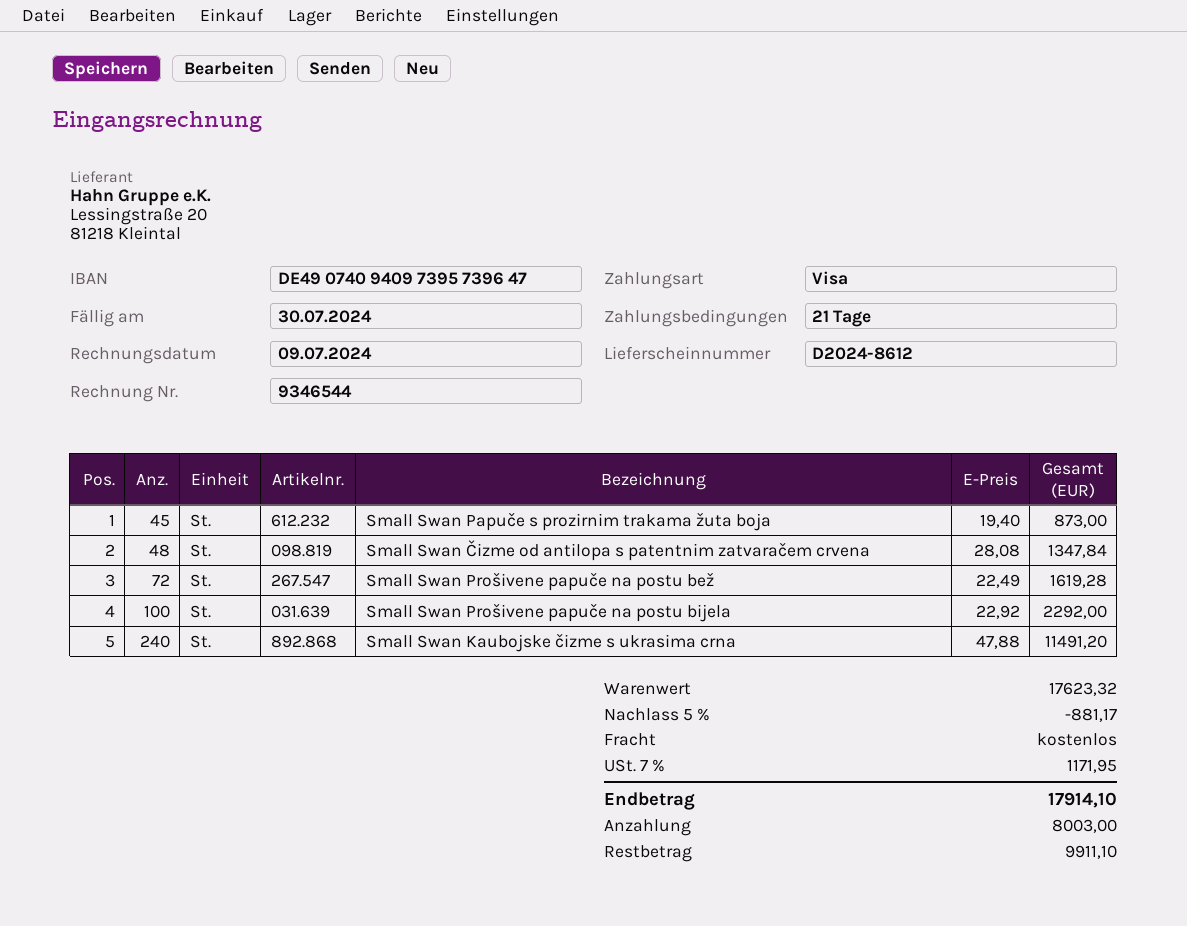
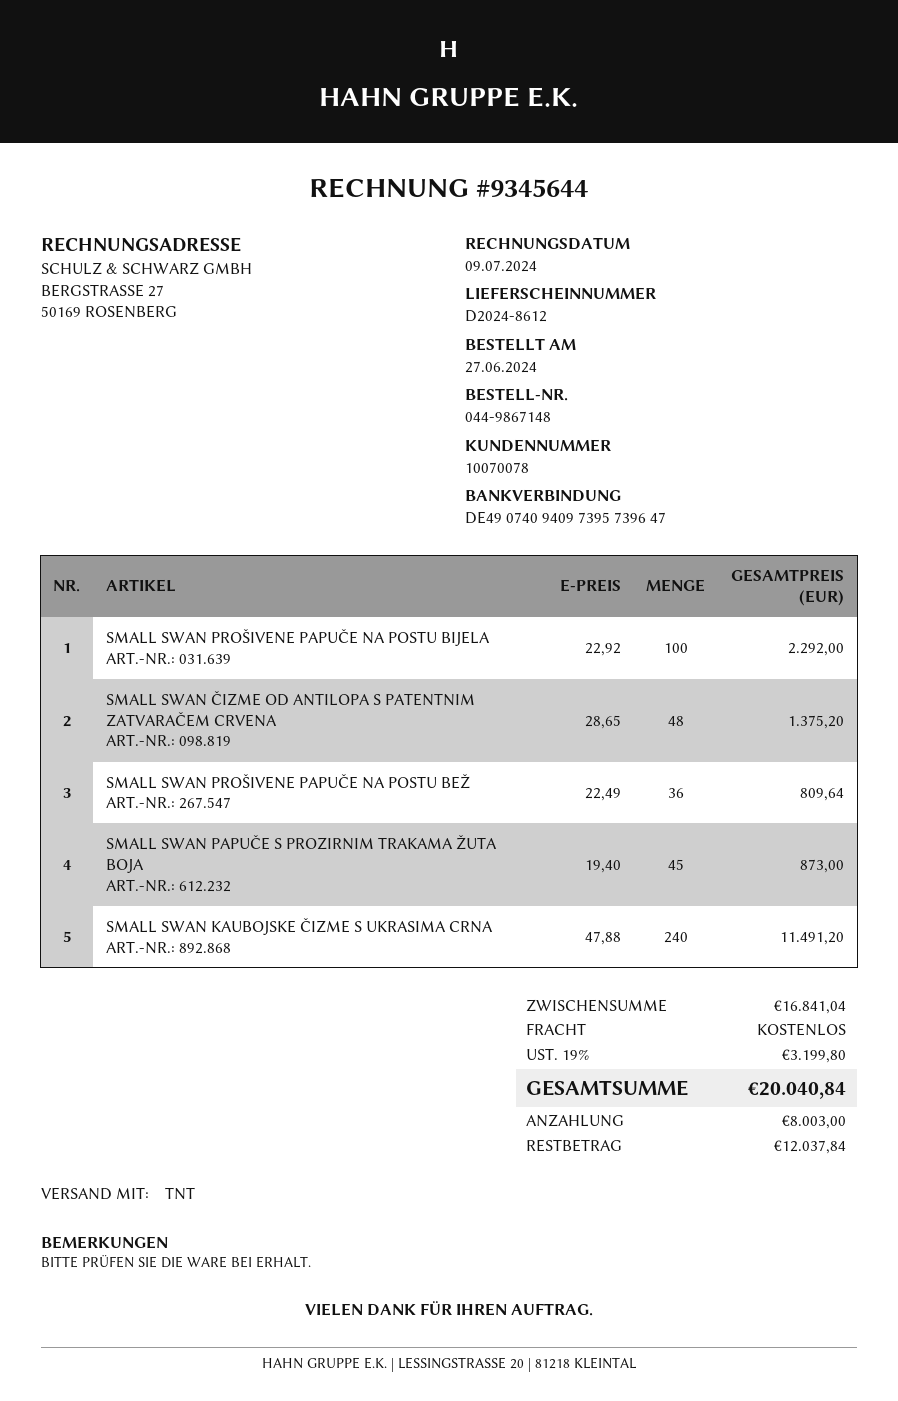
invoice number: 9346544 -> 9345644
Small Swan Čizme od antilopa s patentnim zatvaračem crvena: 48 x 28.08 = 1347.84 -> 48 x 28.65 = 1375.20
Small Swan Prošivene papuče na postu bež: 72 x 22.49 = 1619.28 -> 36 x 22.49 = 809.64
subtotal: 17623.32 -> 16841.04
discount: 5% = 881.17 -> none
tax: 7% = 1171.95 -> 19% = 3199.80
total: 17914.10 -> 20040.84
balance: 9911.10 -> 12037.84

